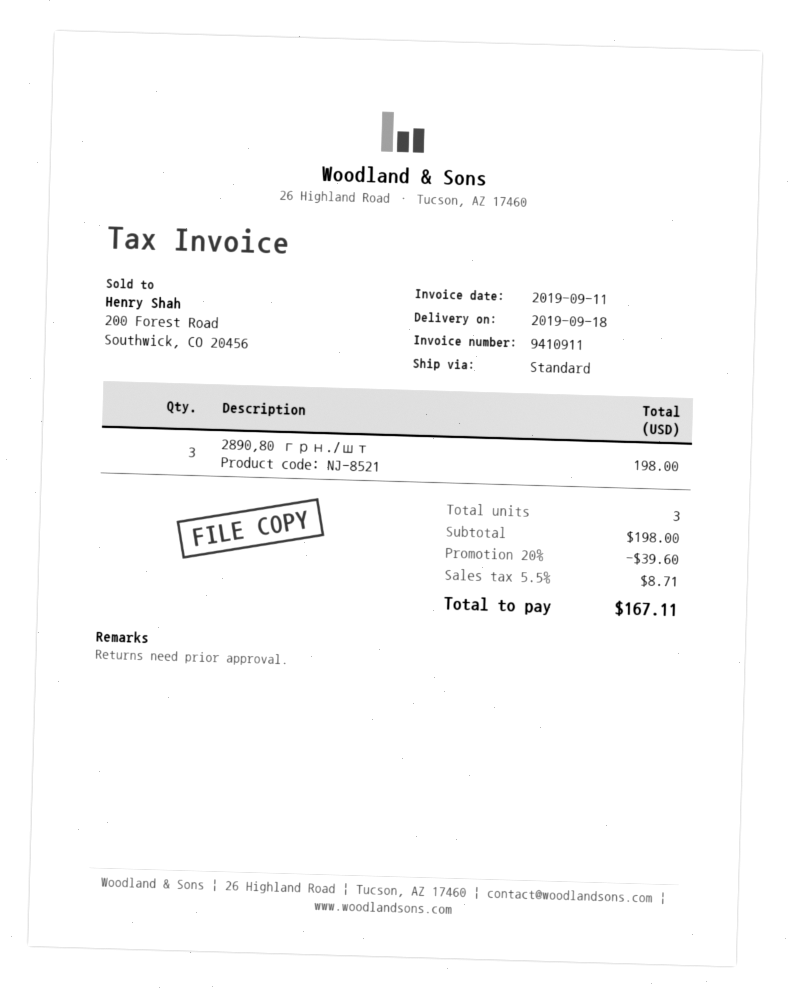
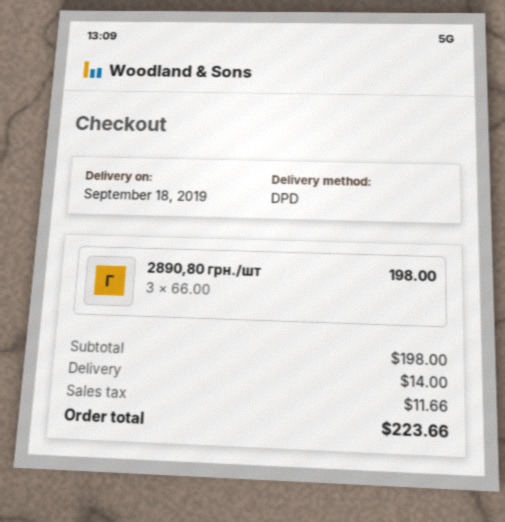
shipping method: standard -> DPD
discount: 20% = 39.60 -> none
shipping: none -> 14.00
tax: 8.71 -> 11.66
total: 167.11 -> 223.66

